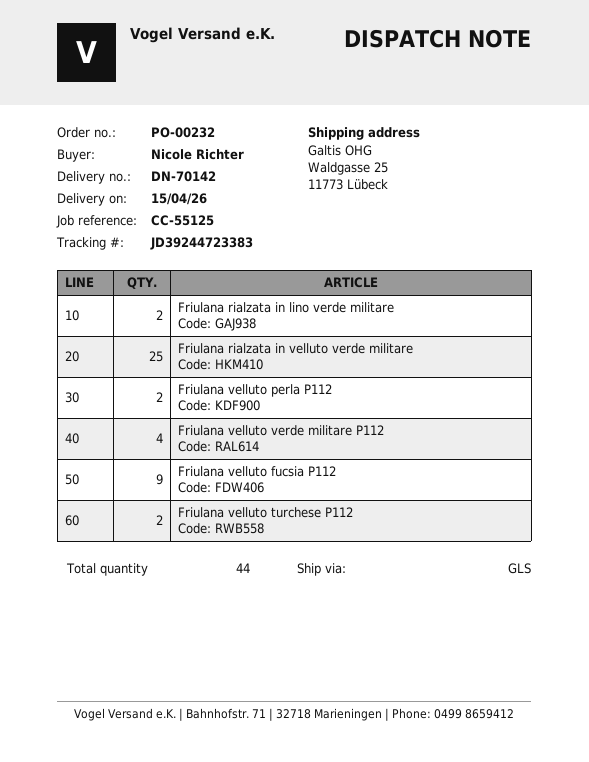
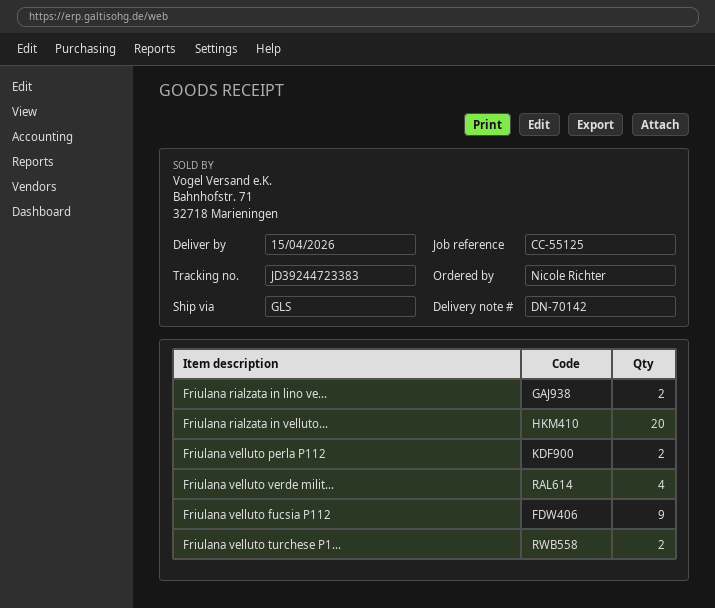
Friulana rialzata in velluto verde militare: 25 -> 20

